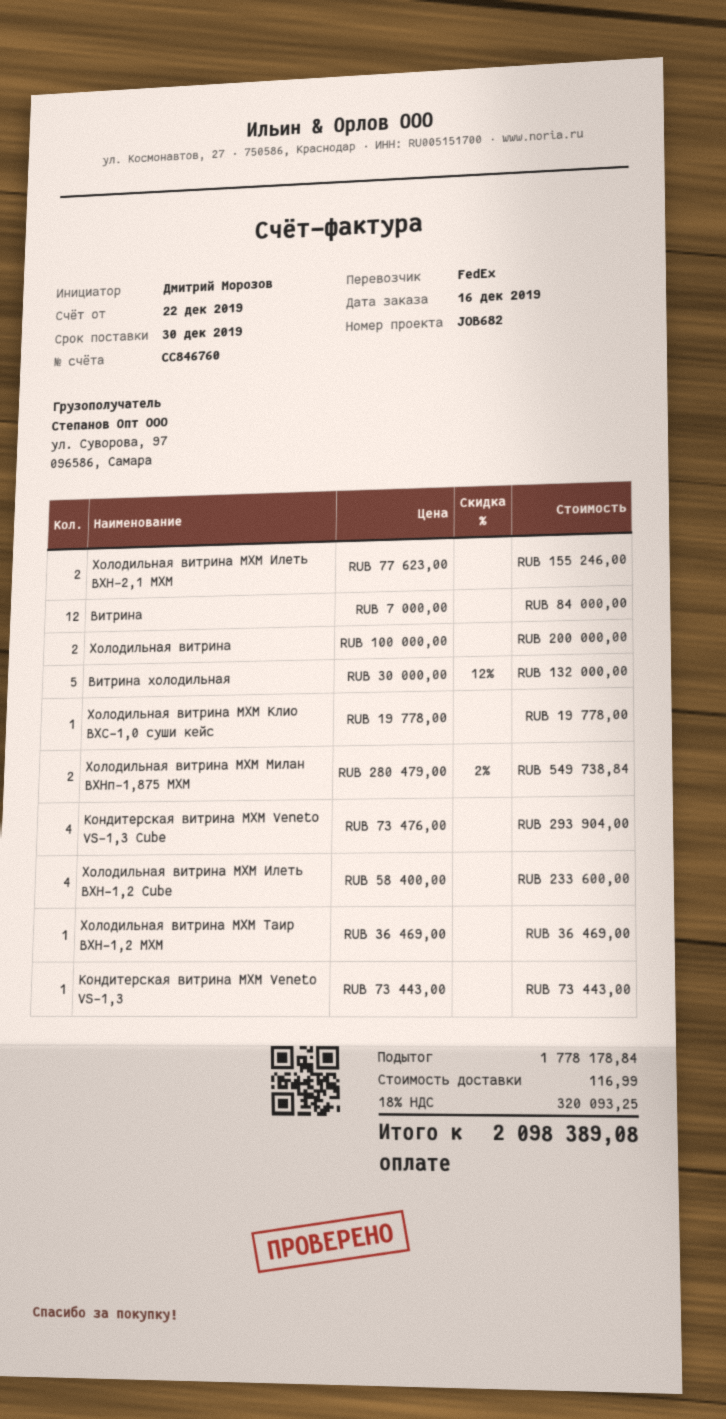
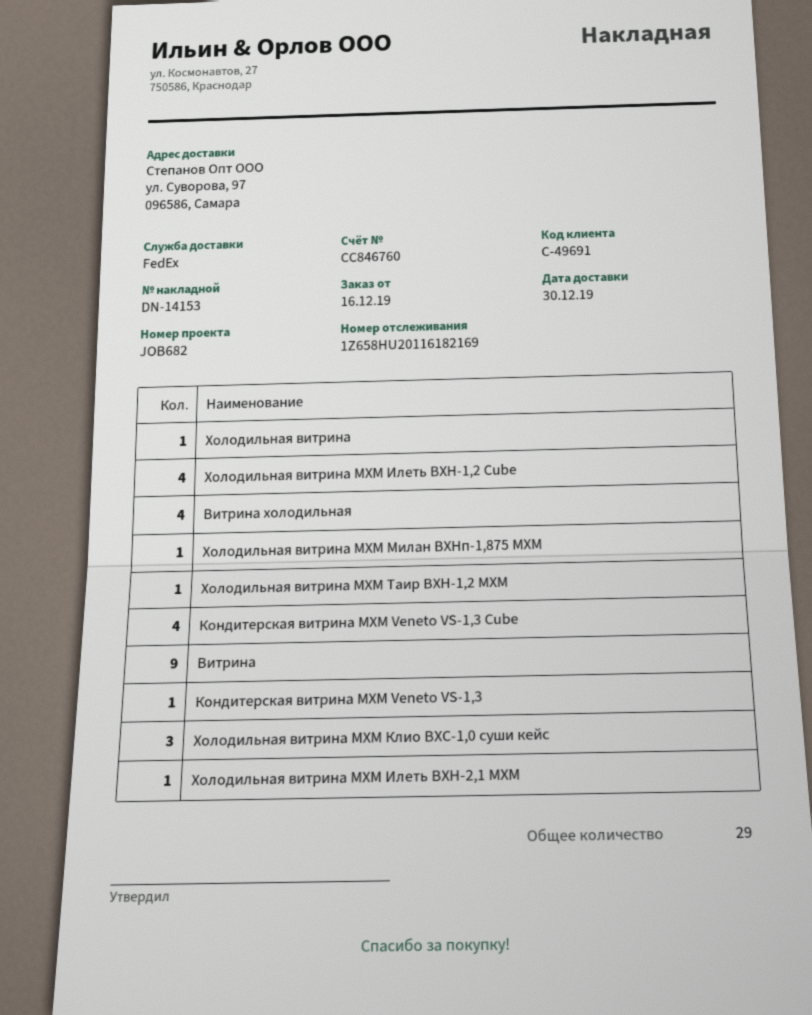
Холодильная витрина МХМ Илеть ВХН-2,1 МХМ: 2 -> 1
Витрина: 12 -> 9
Холодильная витрина: 2 -> 1
Витрина холодильная: 5 -> 4
Холодильная витрина МХМ Клио ВХС-1,0 суши кейс: 1 -> 3
Холодильная витрина МХМ Милан ВХНп-1,875 МХМ: 2 -> 1

